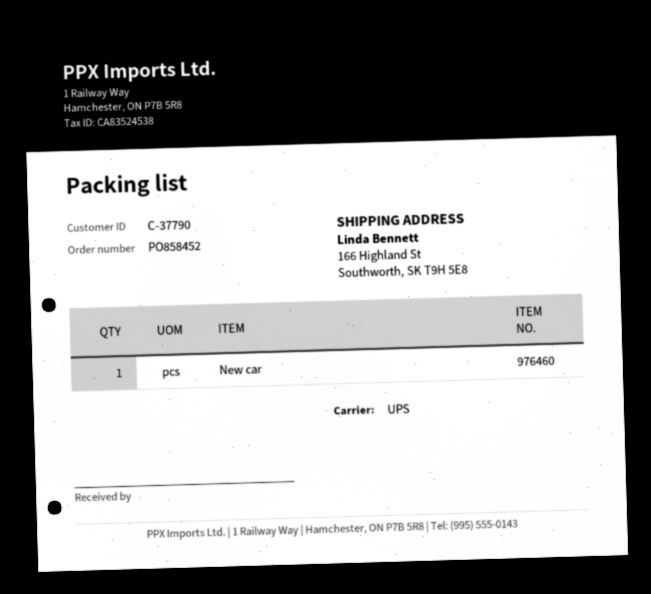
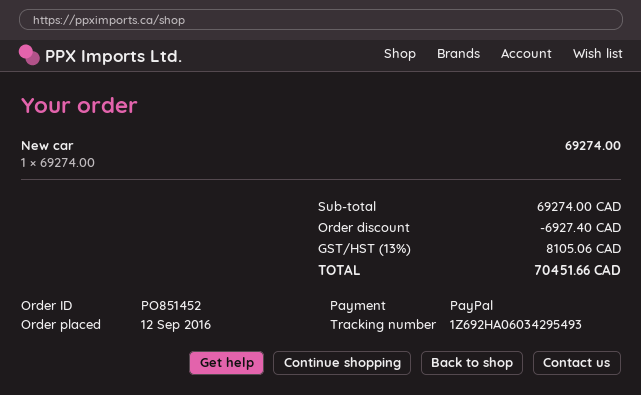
order number: PO858452 -> PO851452

